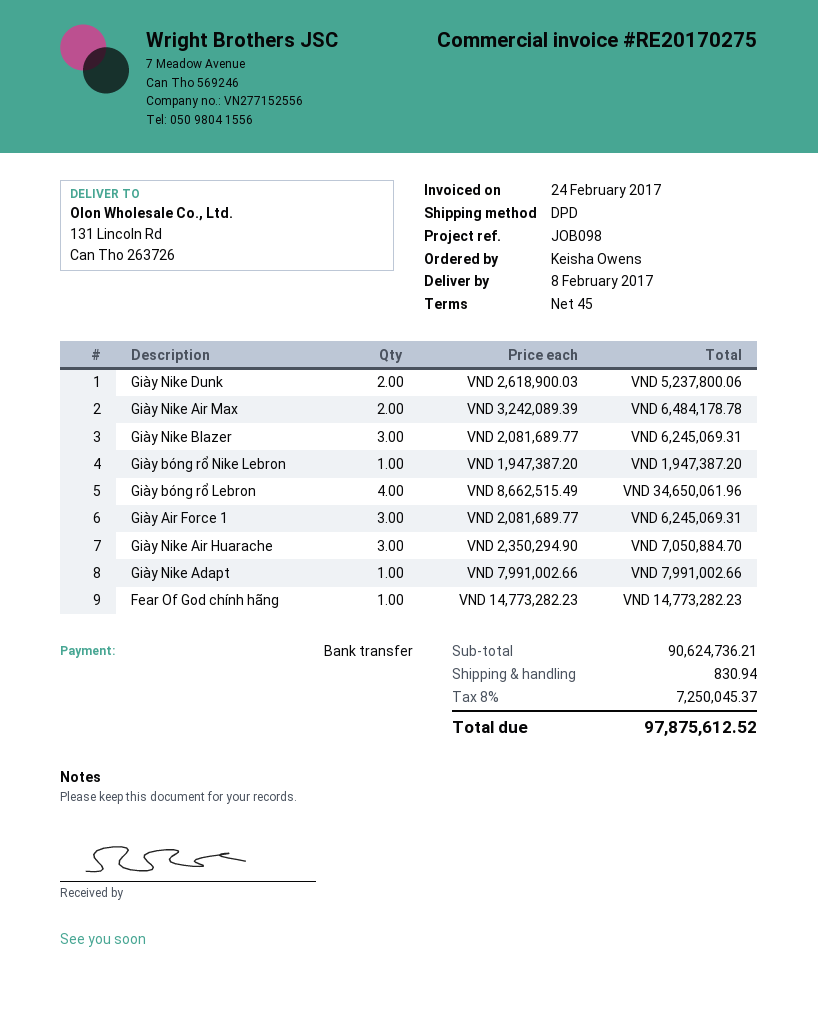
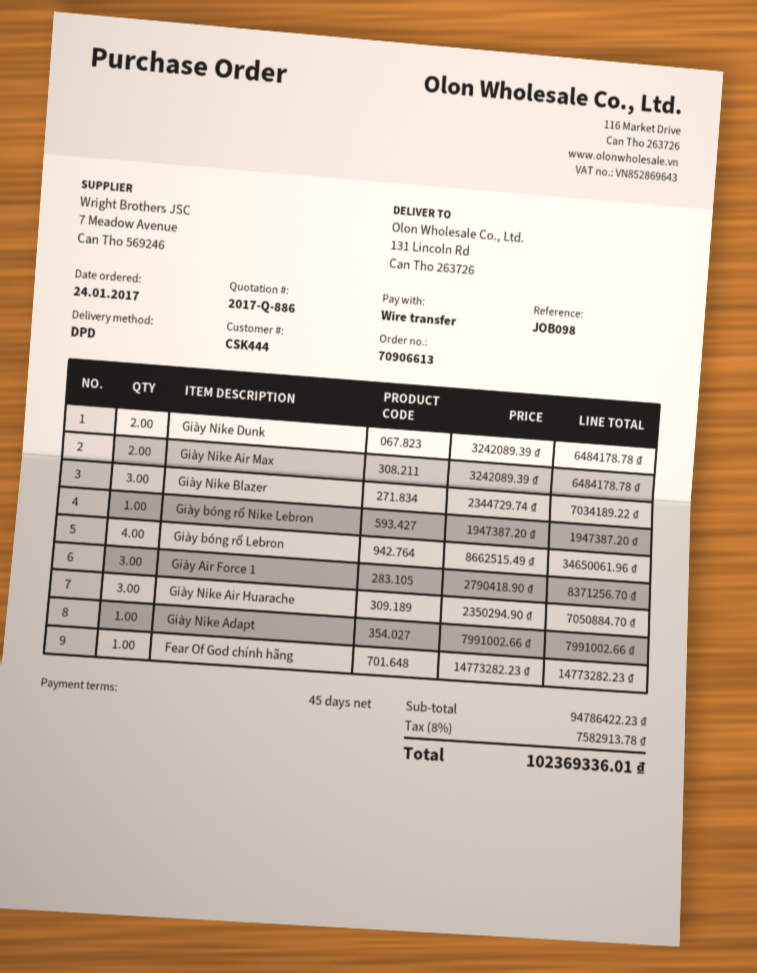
Giày Nike Dunk: 2 x 2618900.03 = 5237800.06 -> 2 x 3242089.39 = 6484178.78
Giày Nike Blazer: 3 x 2081689.77 = 6245069.31 -> 3 x 2344729.74 = 7034189.22
Giày Air Force 1: 3 x 2081689.77 = 6245069.31 -> 3 x 2790418.90 = 8371256.70
subtotal: 90624736.21 -> 94786422.23
shipping: 830.94 -> none
tax: 8% = 7250045.37 -> 8% = 7582913.78
total: 97875612.52 -> 102369336.01

